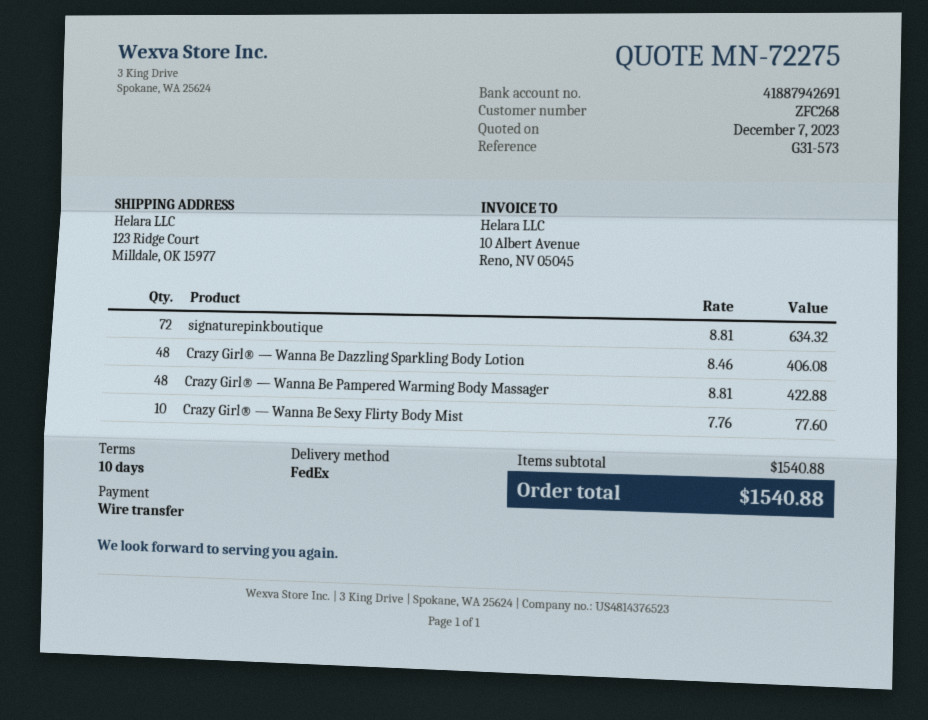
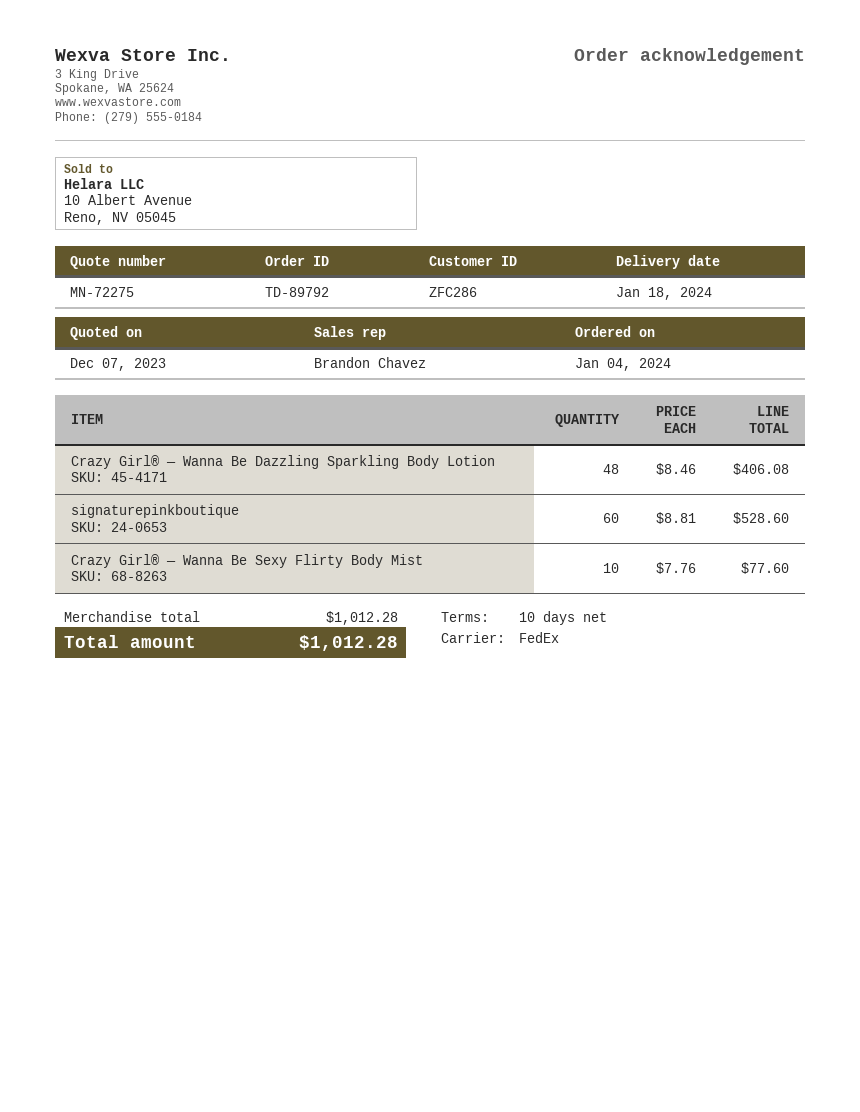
customer number: ZFC268 -> ZFC286
signaturepinkboutique: 72 x 8.81 = 634.32 -> 60 x 8.81 = 528.60
Crazy Girl® — Wanna Be Pampered Warming Body Massager: 48 x 8.81 = 422.88 -> none
subtotal: 1540.88 -> 1012.28
total: 1540.88 -> 1012.28

